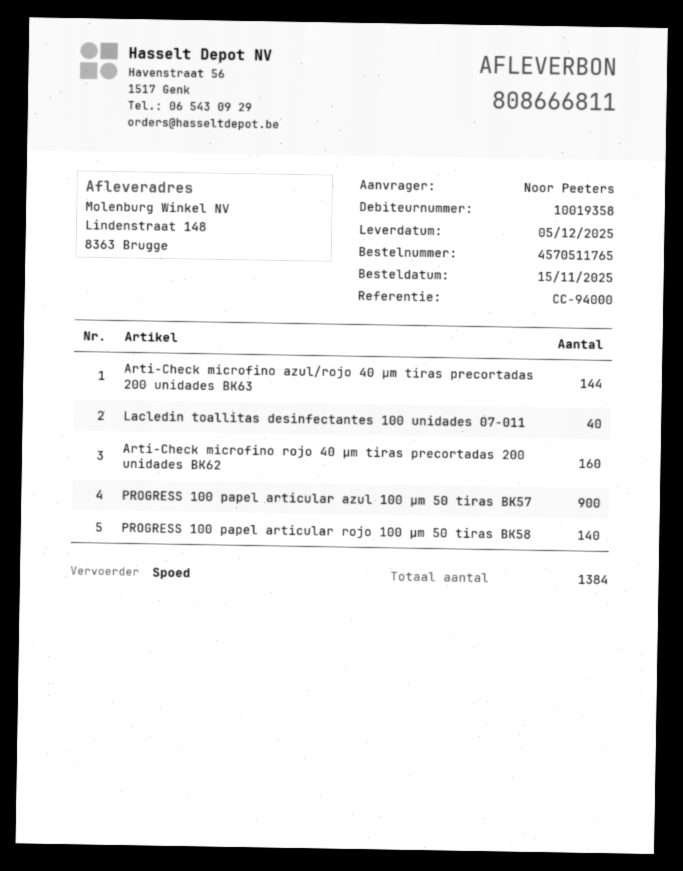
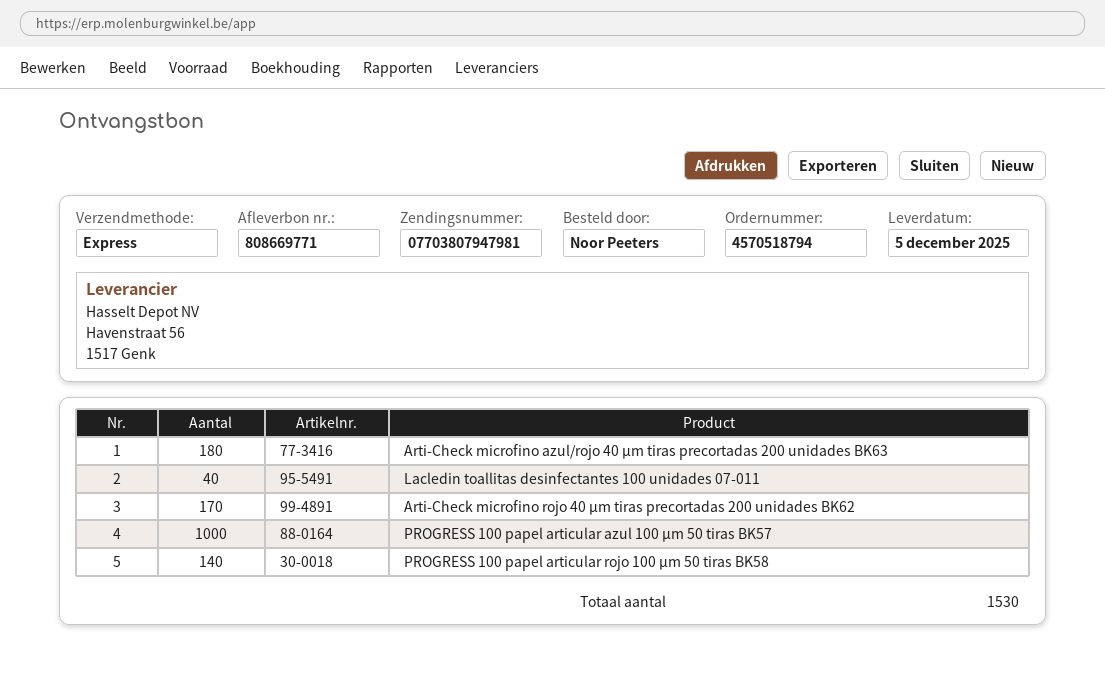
order number: 4570511765 -> 4570518794
delivery note number: 808666811 -> 808669771
Arti-Check microfino azul/rojo 40 μm tiras precortadas 200 unidades BK63: 144 -> 180
Arti-Check microfino rojo 40 μm tiras precortadas 200 unidades BK62: 160 -> 170
PROGRESS 100 papel articular azul 100 μm 50 tiras BK57: 900 -> 1000
total quantity: 1384 -> 1530

